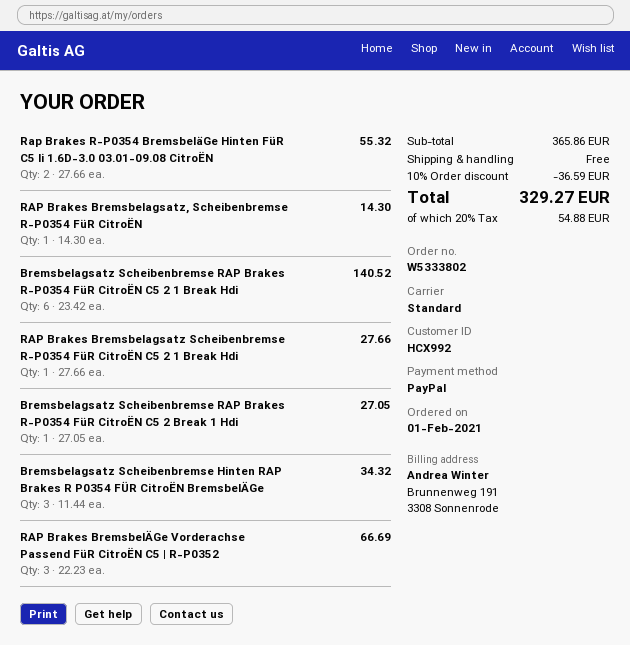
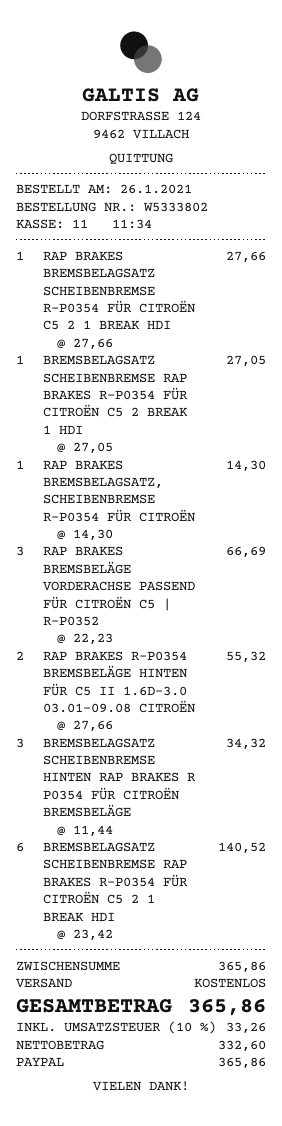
order date: 2021-02-01 -> 2021-01-26
discount: 10% = 36.59 -> none
tax: 20% = 54.88 -> 10% = 33.26
total: 329.27 -> 365.86

